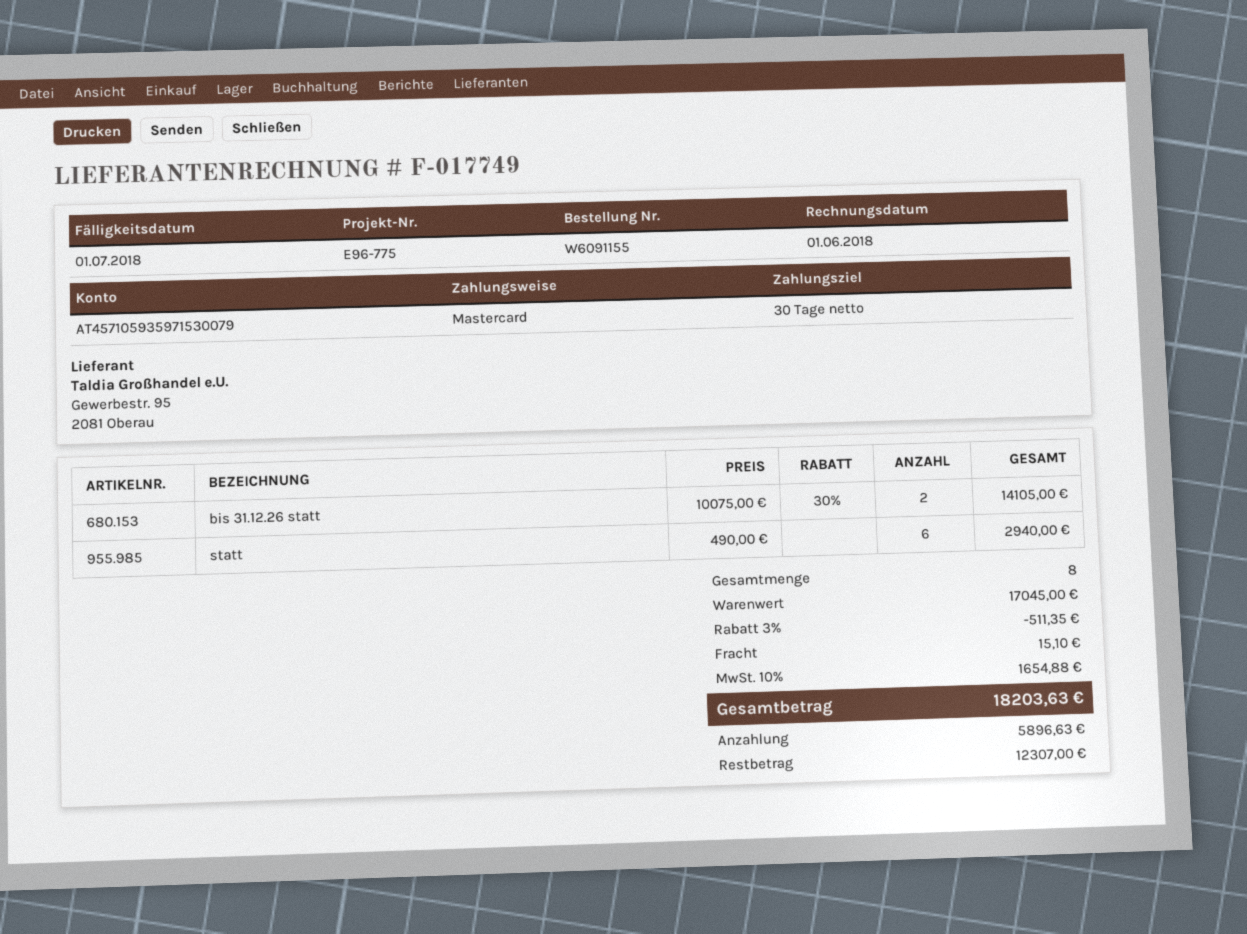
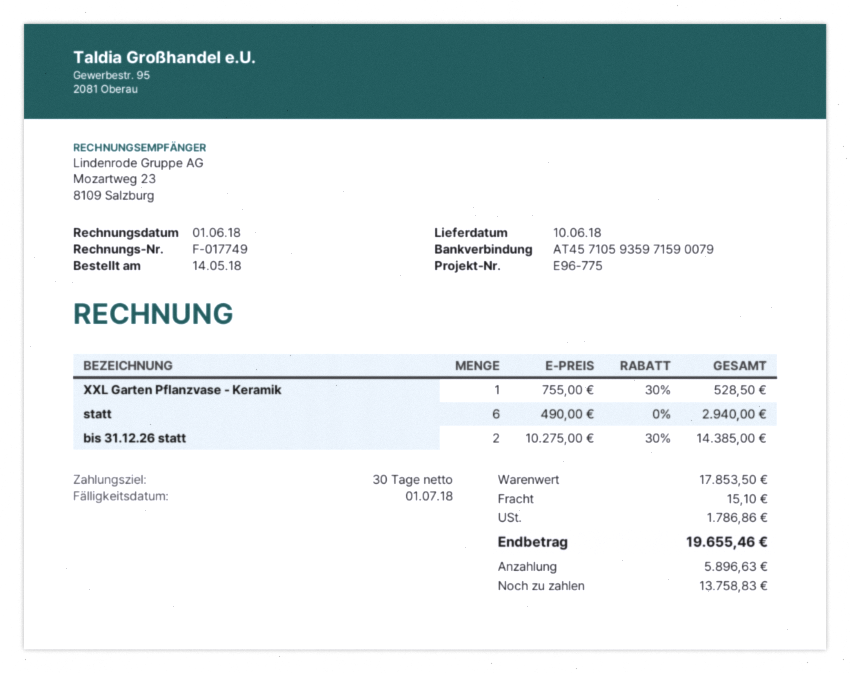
bank account: AT457105935971530079 -> AT457105935971590079
bis 31.12.26 statt: 2 x 10075.00 - 30% = 14105.00 -> 2 x 10275.00 - 30% = 14385.00
XXL Garten Pflanzvase - Keramik: none -> 1 x 755.00 - 30% = 528.50
subtotal: 17045.00 -> 17853.50
discount: 3% = 511.35 -> none
tax: 1654.88 -> 1786.86
total: 18203.63 -> 19655.46
balance: 12307.00 -> 13758.83

